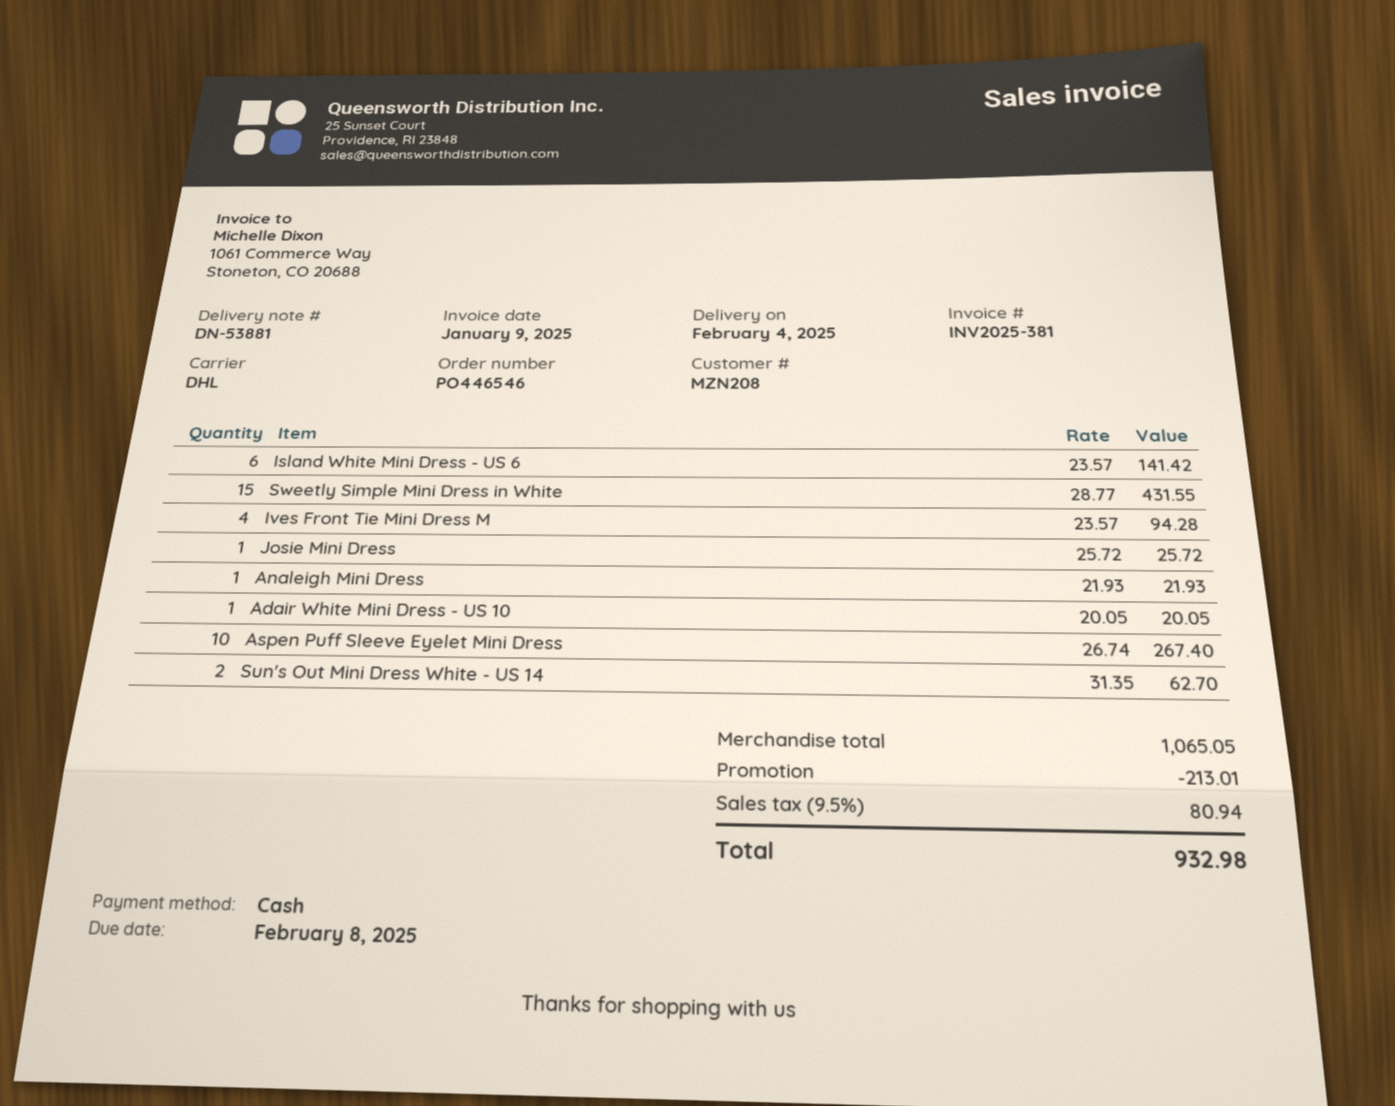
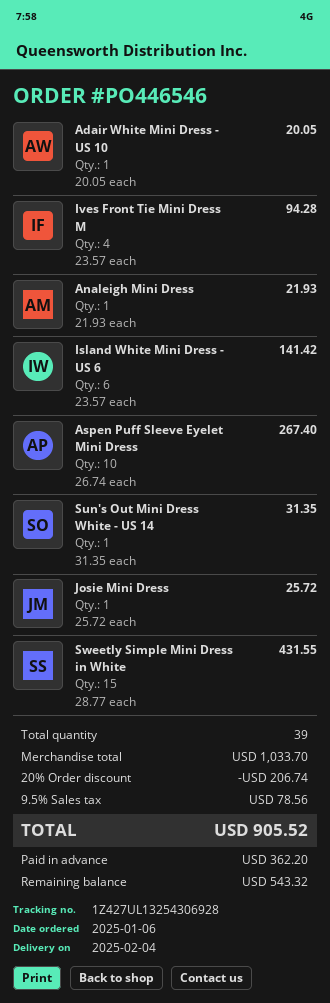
Sun's Out Mini Dress White - US 14: 2 x 31.35 = 62.70 -> 1 x 31.35 = 31.35
subtotal: 1065.05 -> 1033.70
discount: 213.01 -> 206.74
tax: 9.5% = 80.94 -> 9.5% = 78.56
total: 932.98 -> 905.52

